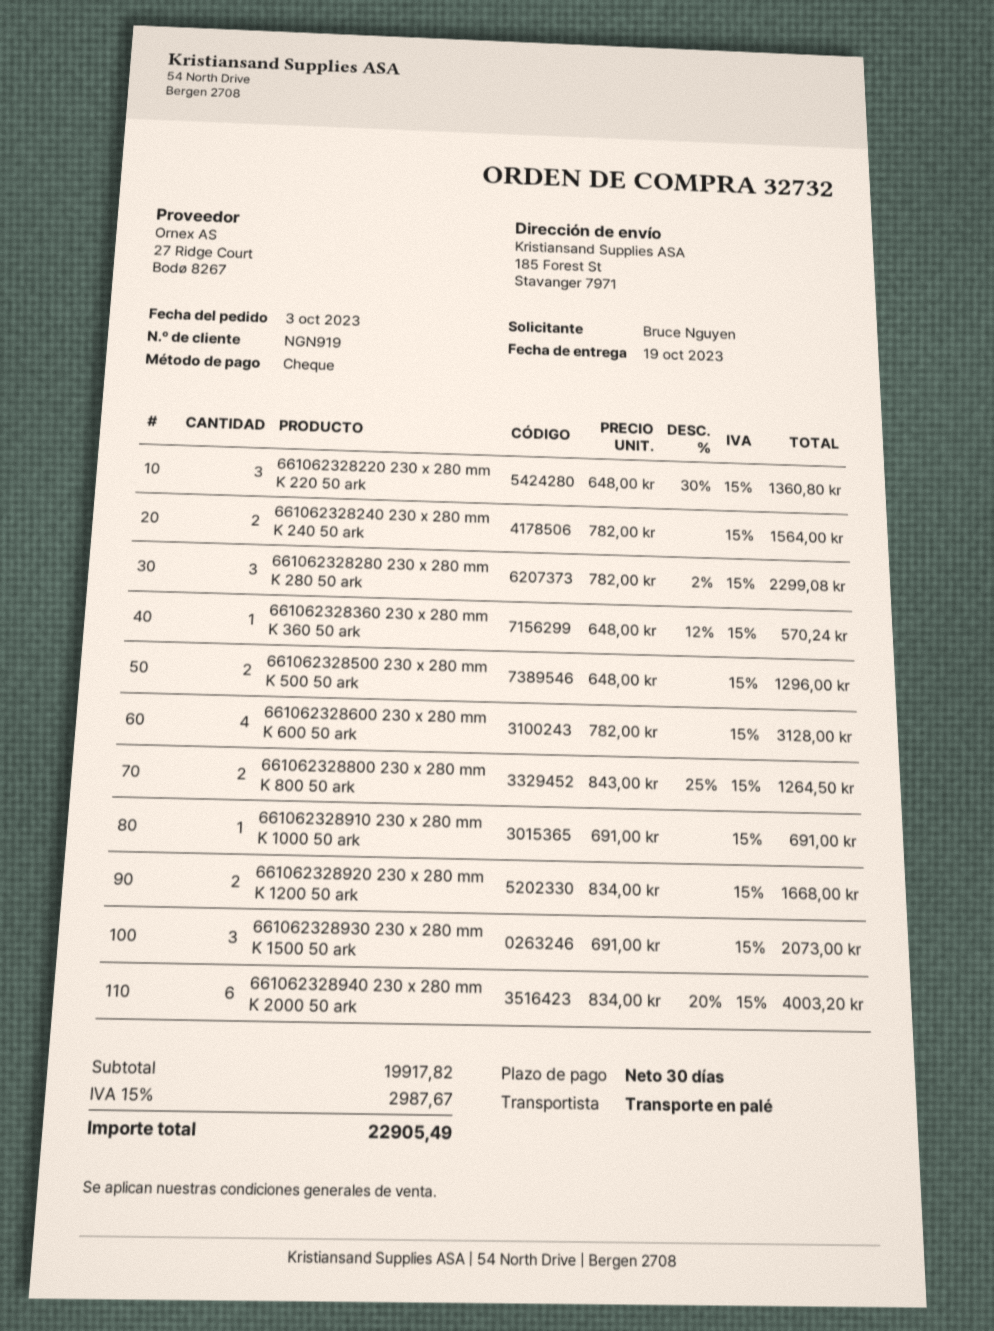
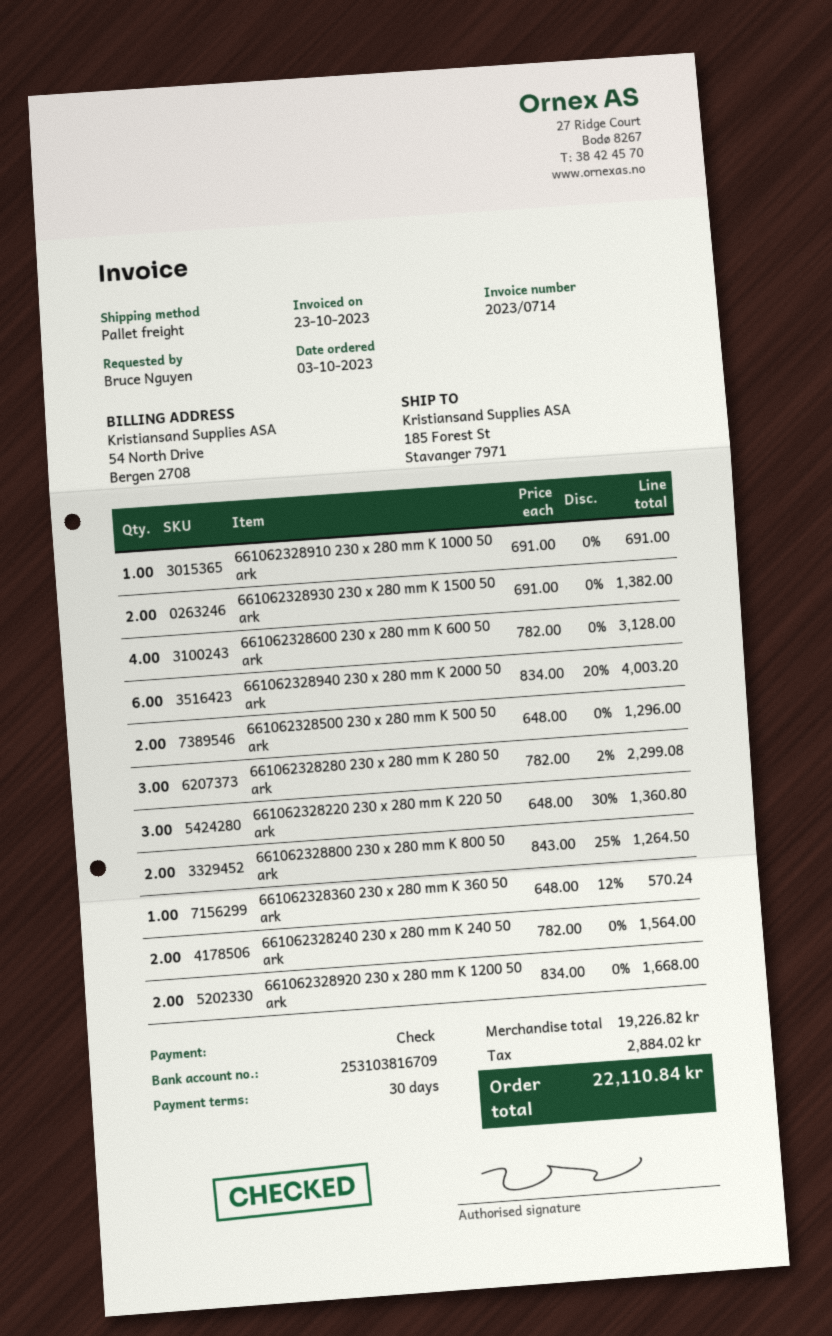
661062328930 230 x 280 mm K 1500 50 ark: 3 x 691.00 = 2073.00 -> 2 x 691.00 = 1382.00
subtotal: 19917.82 -> 19226.82
tax: 2987.67 -> 2884.02
total: 22905.49 -> 22110.84

